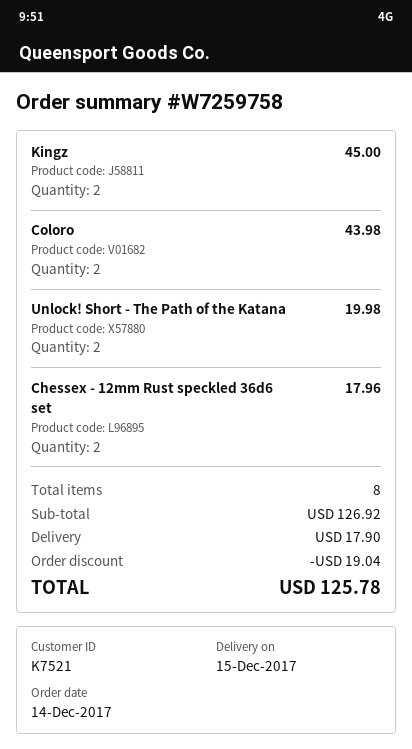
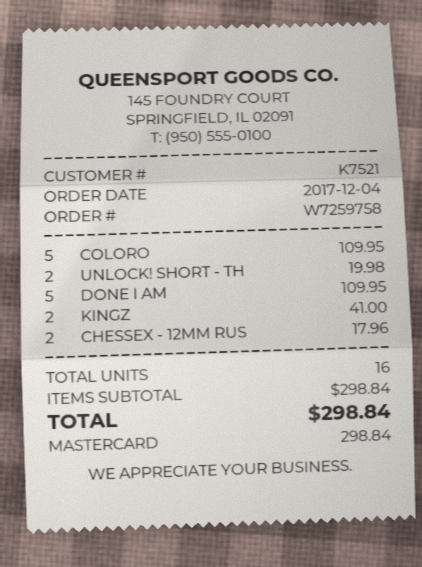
order date: 2017-12-14 -> 2017-12-04
Kingz: 2 for 45.00 -> 2 for 41.00
Coloro: 2 for 43.98 -> 5 for 109.95
DONE I AM: none -> 5 for 109.95
total quantity: 8 -> 16
subtotal: 126.92 -> 298.84
discount: 19.04 -> none
shipping: 17.90 -> none
total: 125.78 -> 298.84

